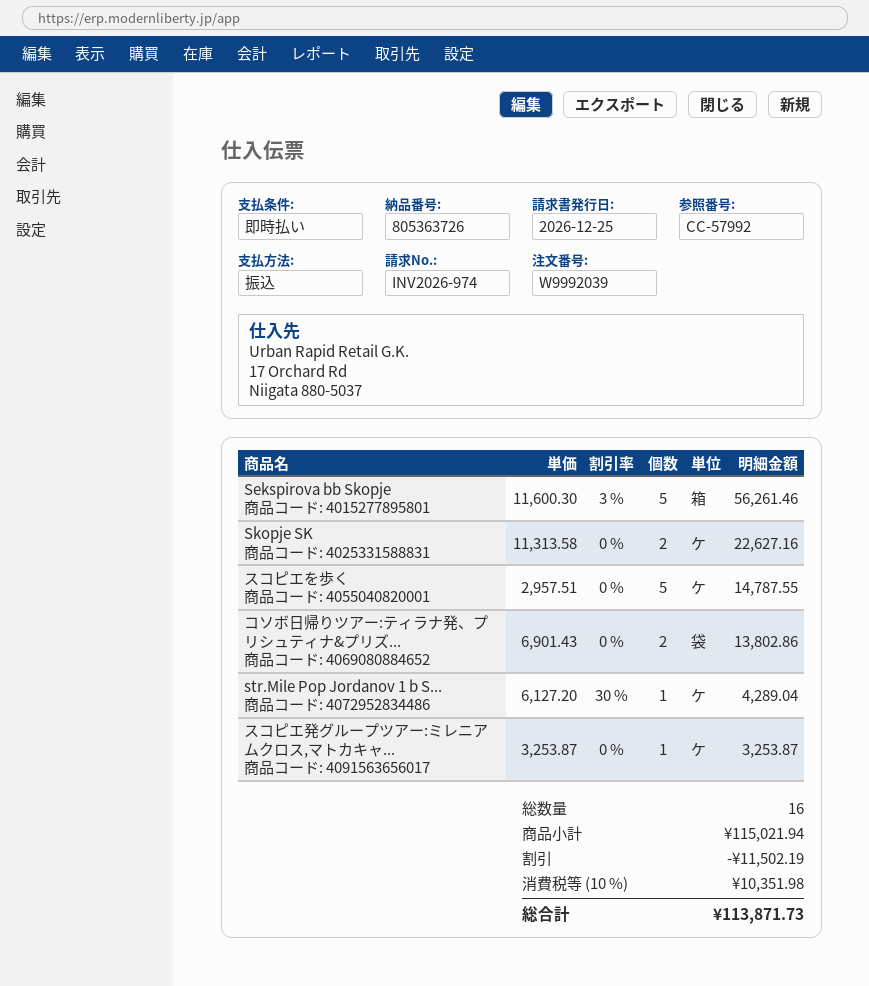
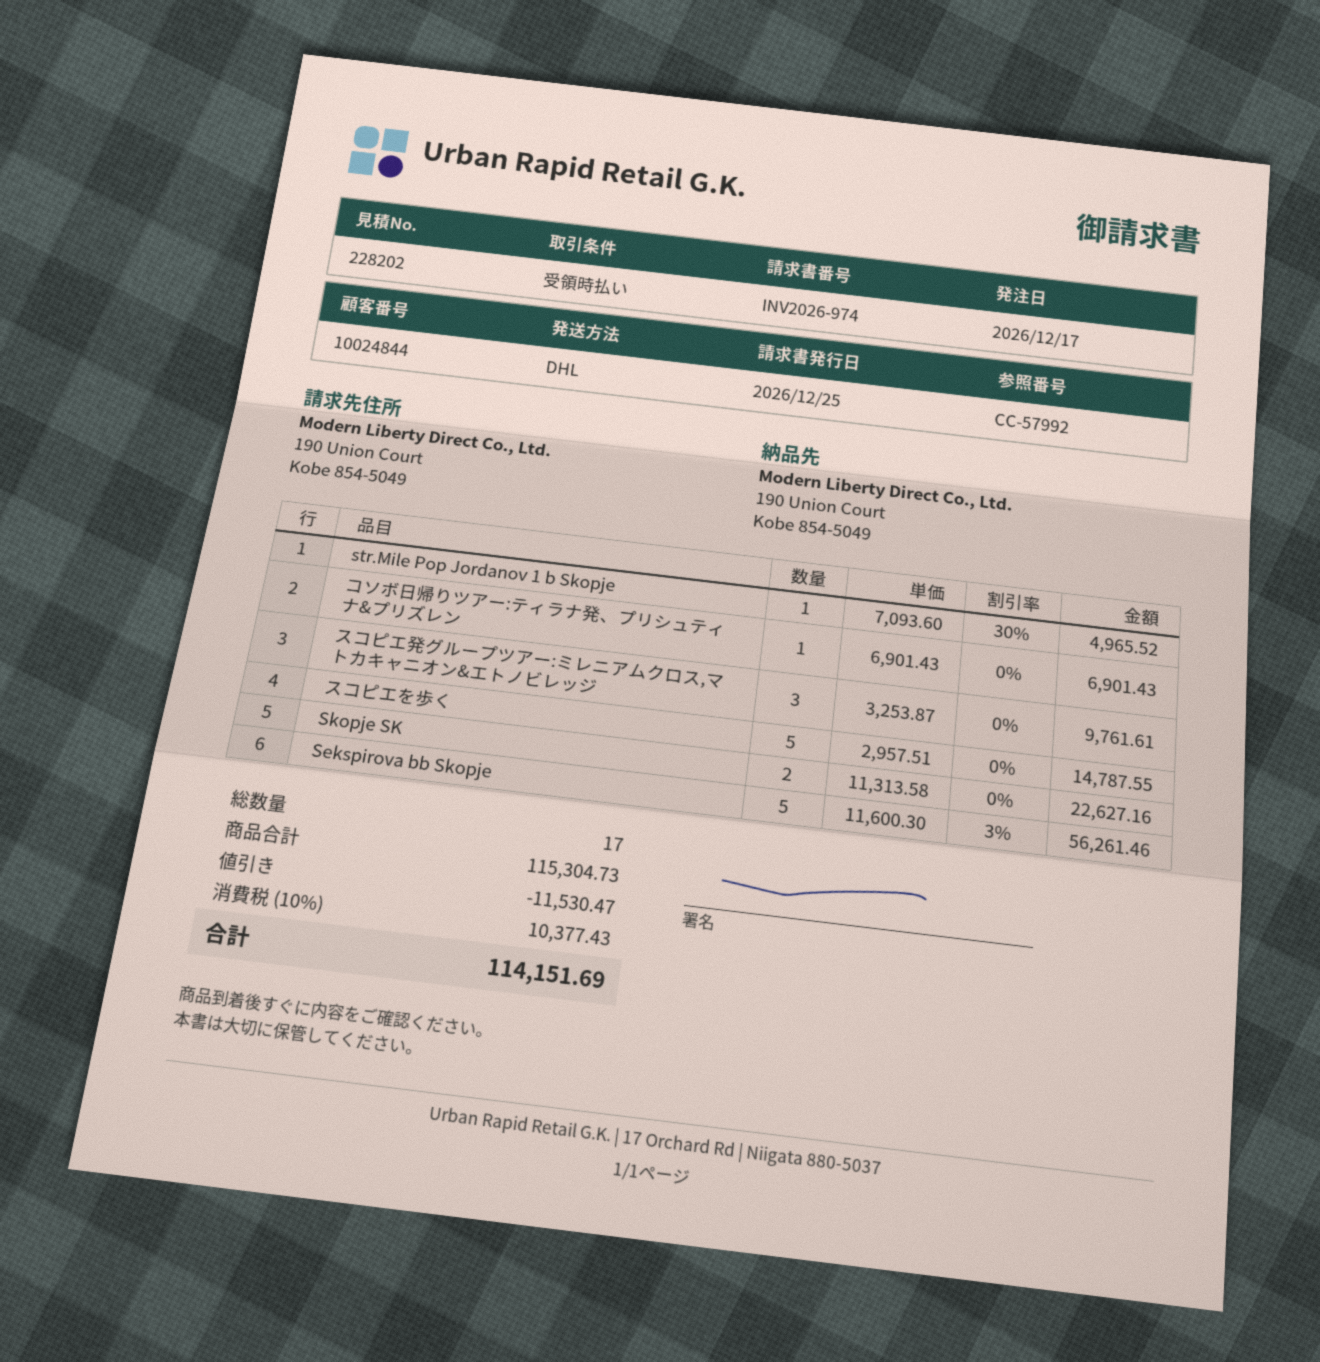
コソボ日帰りツアー:ティラナ発、プリシュティナ&プリズ...: 2 x 6901.43 = 13802.86 -> 1 x 6901.43 = 6901.43
str.Mile Pop Jordanov 1 b S...: 1 x 6127.20 - 30% = 4289.04 -> 1 x 7093.60 - 30% = 4965.52
スコピエ発グループツアー:ミレニアムクロス,マトカキャ...: 1 x 3253.87 = 3253.87 -> 3 x 3253.87 = 9761.61
total quantity: 16 -> 17
subtotal: 115021.94 -> 115304.73
discount: 11502.19 -> 11530.47
tax: 10% = 10351.98 -> 10% = 10377.43
total: 113871.73 -> 114151.69

